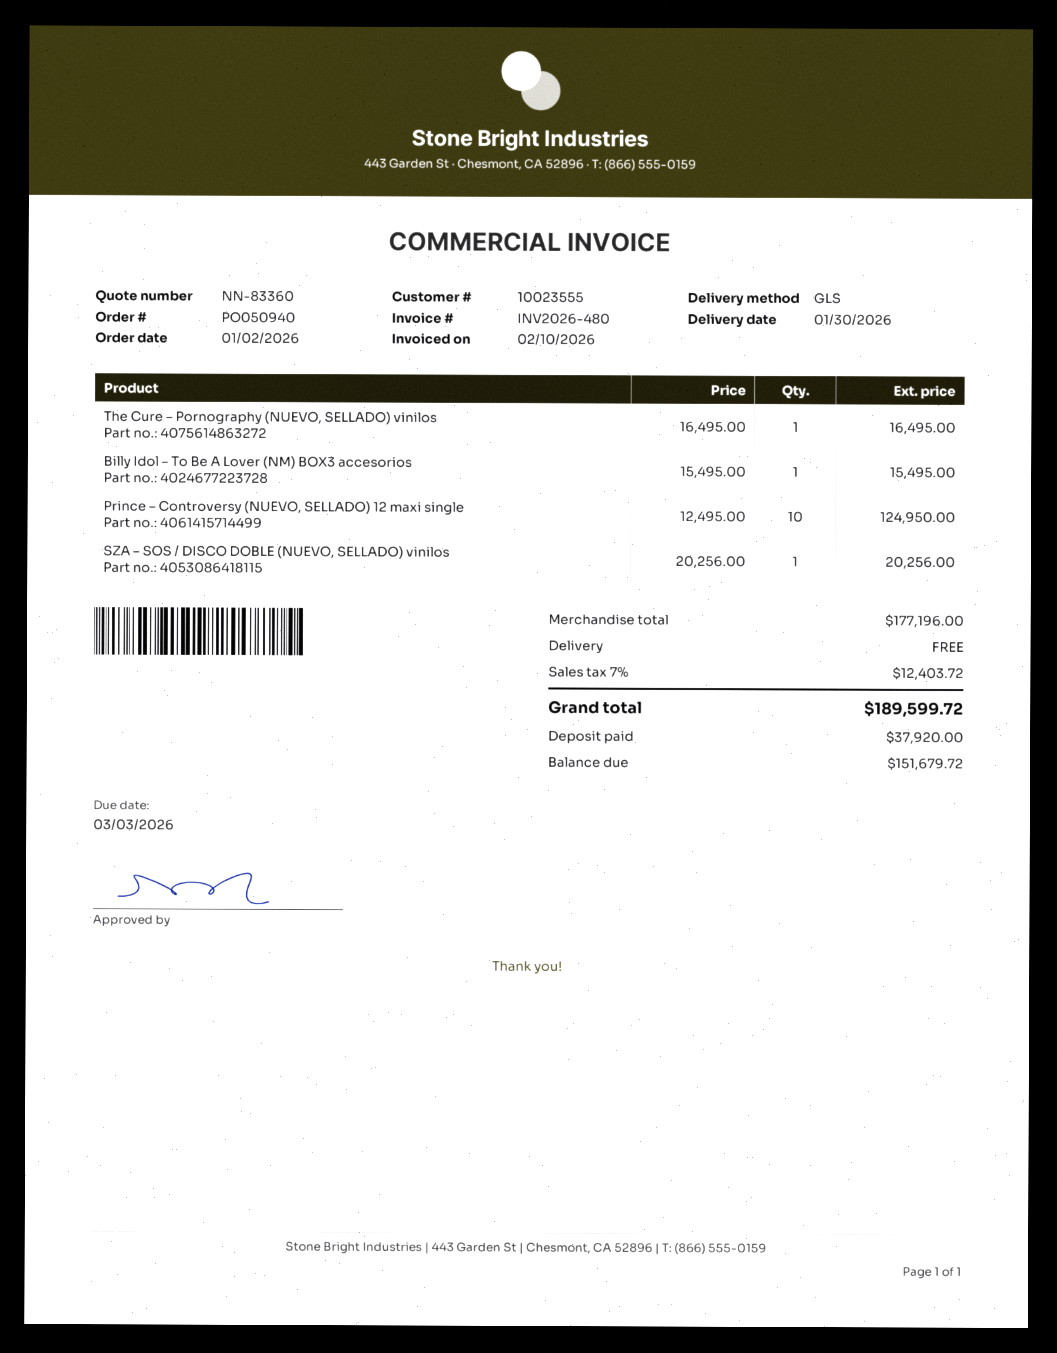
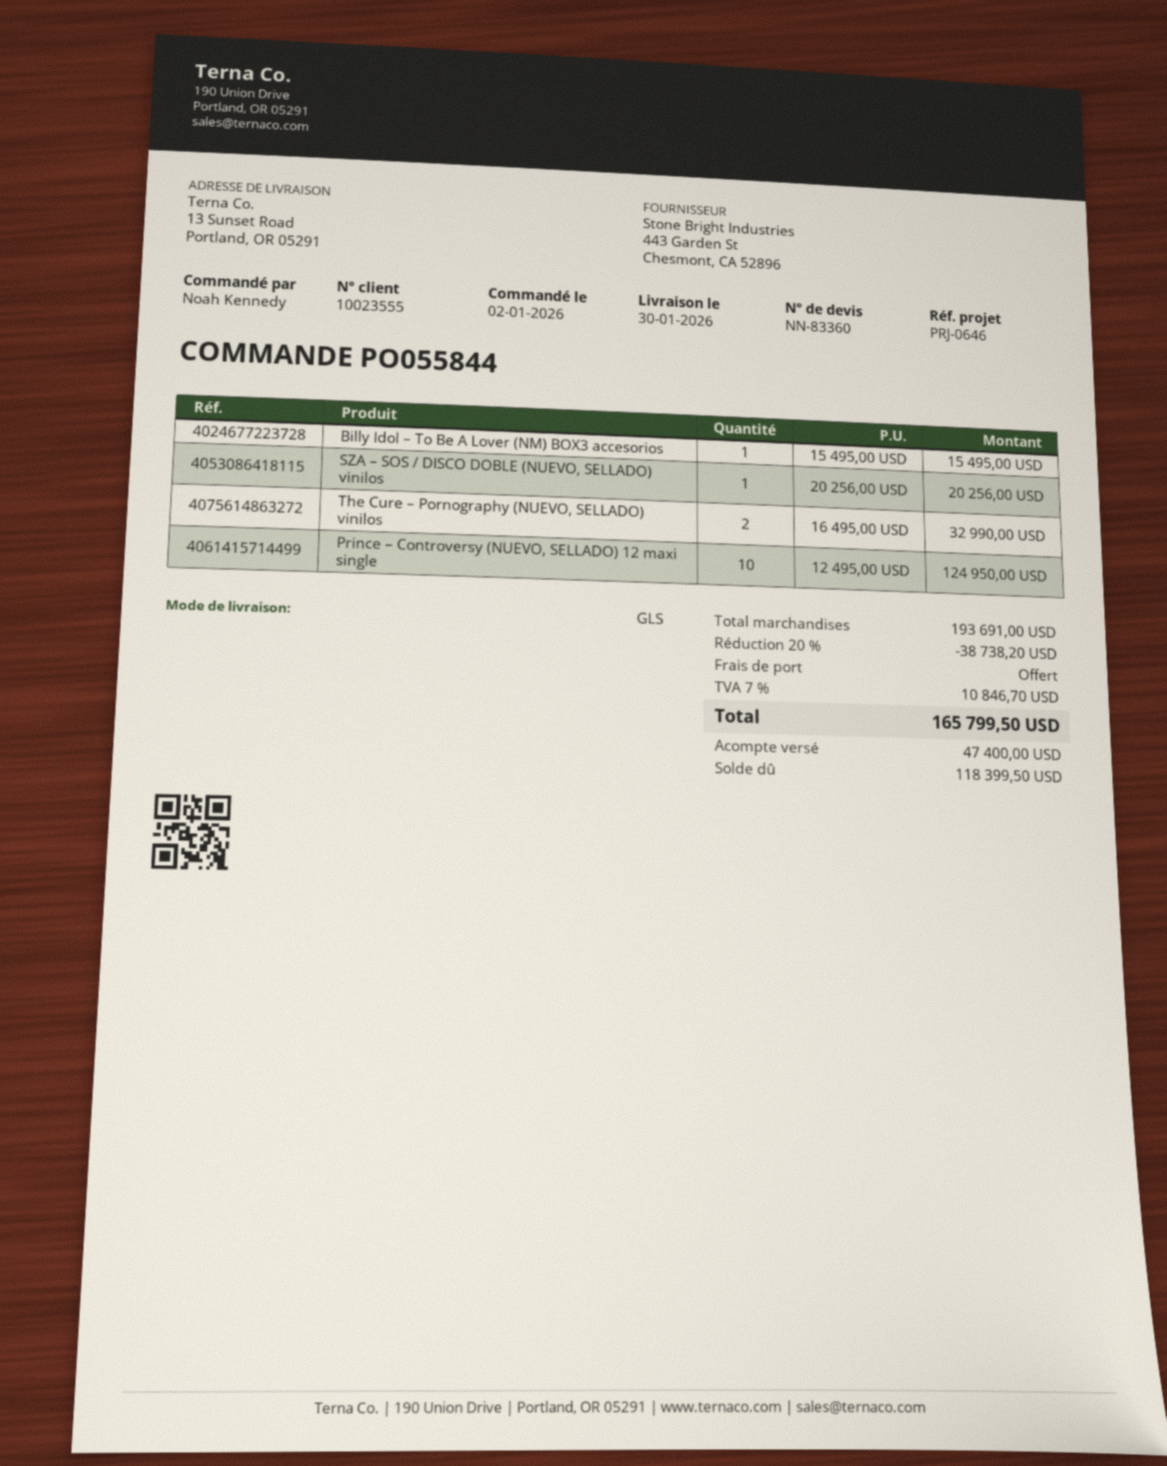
order number: PO050940 -> PO055844
The Cure – Pornography (NUEVO, SELLADO) vinilos: 1 x 16495.00 = 16495.00 -> 2 x 16495.00 = 32990.00
subtotal: 177196.00 -> 193691.00
discount: none -> 20% = 38738.20
tax: 7% = 12403.72 -> 7% = 10846.70
total: 189599.72 -> 165799.50
deposit: 37920.00 -> 47400.00
balance: 151679.72 -> 118399.50

